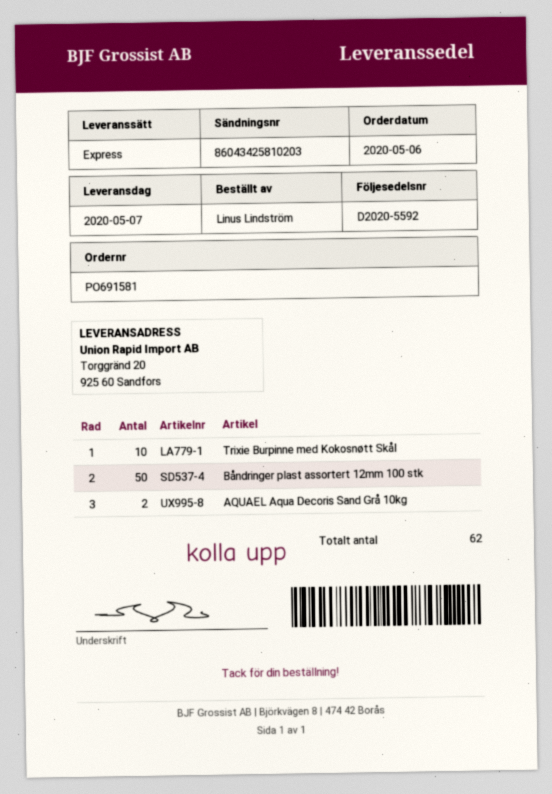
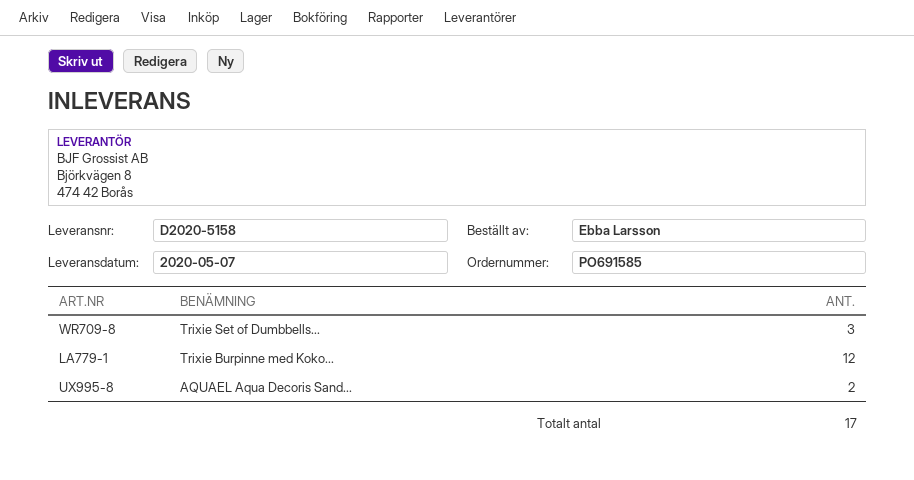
order number: PO691581 -> PO691585
delivery note number: D2020-5592 -> D2020-5158
ordered by: Linus Lindström -> Ebba Larsson
Trixie Burpinne med Kokosnøtt Skål: 10 -> 12
Båndringer plast assortert 12mm 100 stk: 50 -> none
Trixie Set of Dumbbells...: none -> 3
total quantity: 62 -> 17

